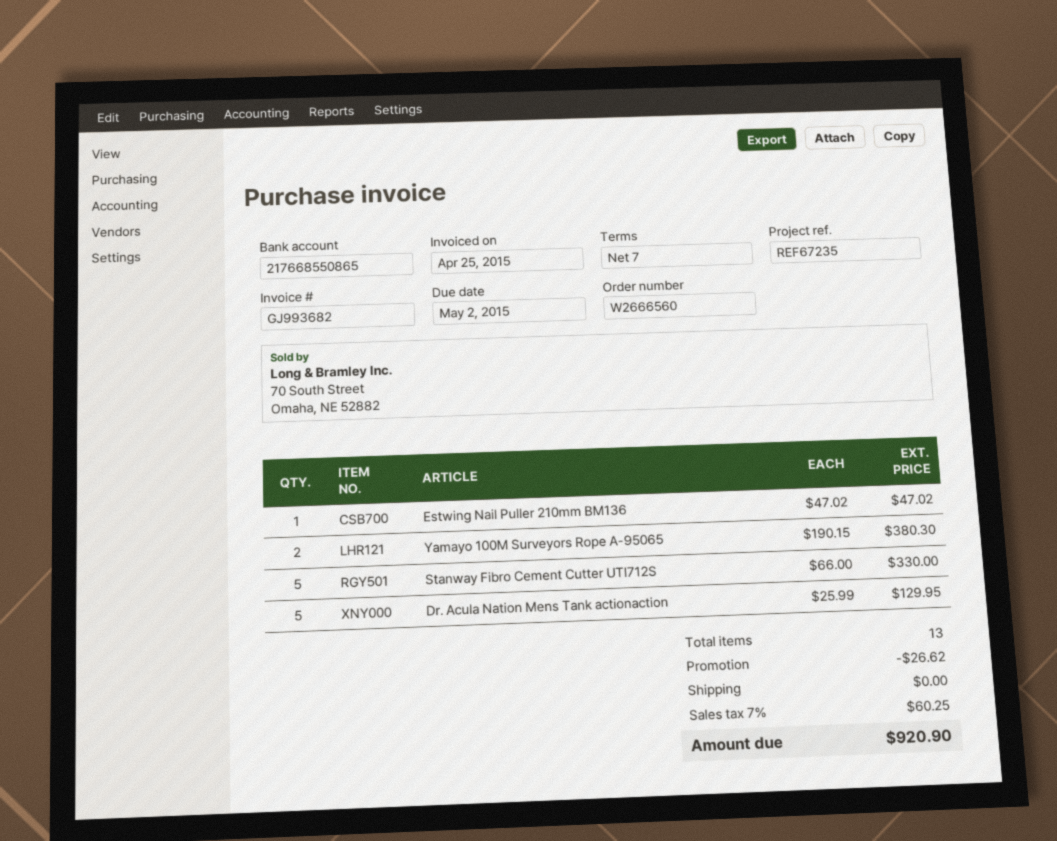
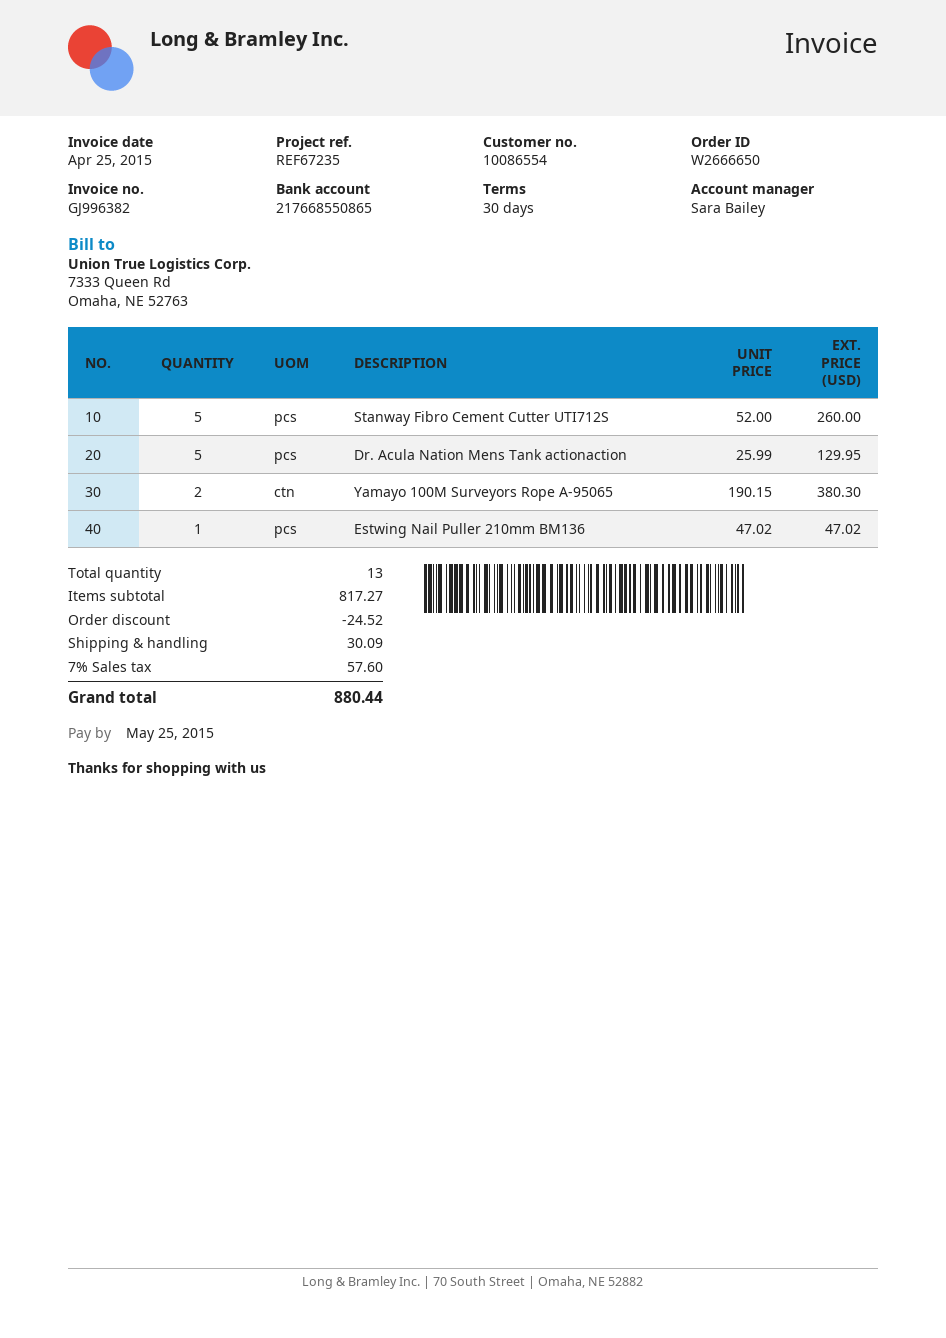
order number: W2666560 -> W2666650
invoice number: GJ993682 -> GJ996382
payment terms: 7 days -> 30 days
due date: 2015-05-02 -> 2015-05-25
Stanway Fibro Cement Cutter UTI712S: 5 x 66.00 = 330.00 -> 5 x 52.00 = 260.00
discount: 26.62 -> 24.52
shipping: 0.00 -> 30.09
tax: 7% = 60.25 -> 7% = 57.60
total: 920.90 -> 880.44

